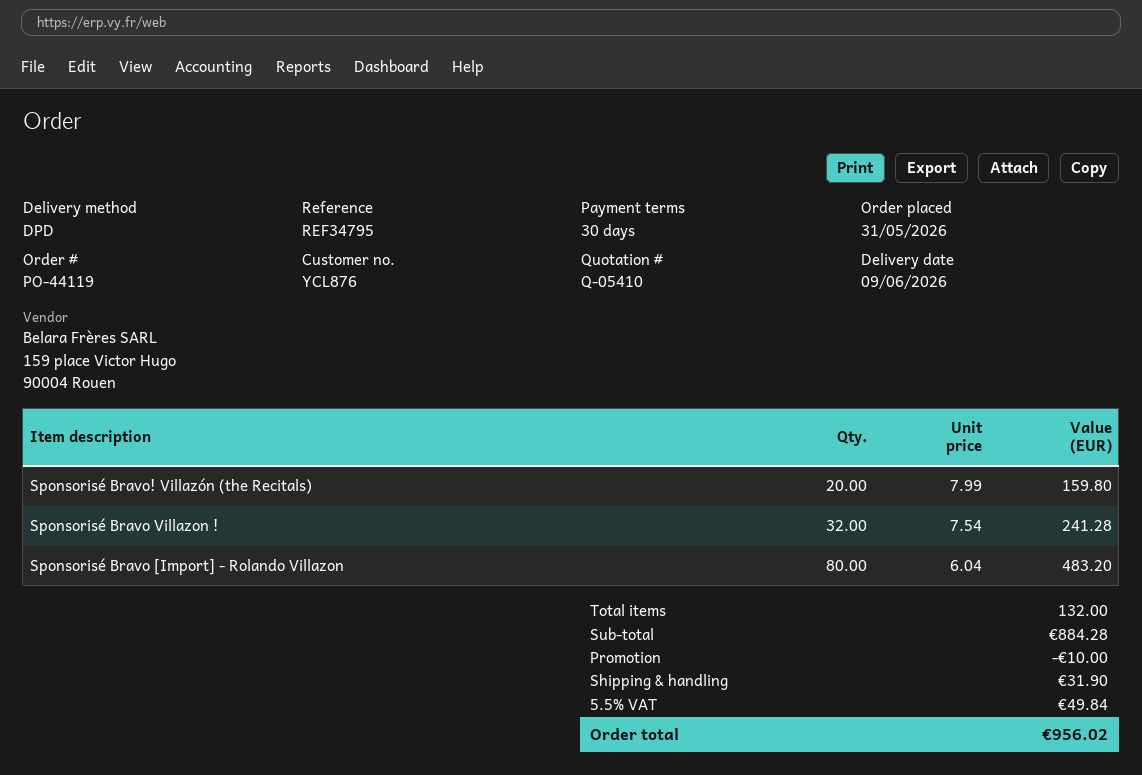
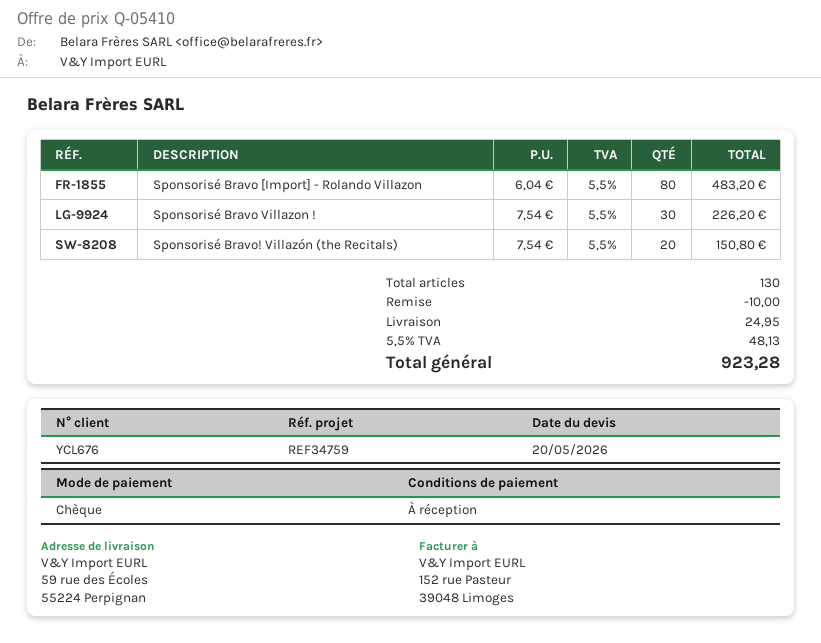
payment terms: 30 days -> on receipt
customer number: YCL876 -> YCL676
reference: REF34795 -> REF34759
Sponsorisé Bravo! Villazón (the Recitals): 20 x 7.99 = 159.80 -> 20 x 7.54 = 150.80
Sponsorisé Bravo Villazon !: 32 x 7.54 = 241.28 -> 30 x 7.54 = 226.20
total quantity: 132 -> 130
shipping: 31.90 -> 24.95
tax: 5.5% = 49.84 -> 5.5% = 48.13
total: 956.02 -> 923.28

